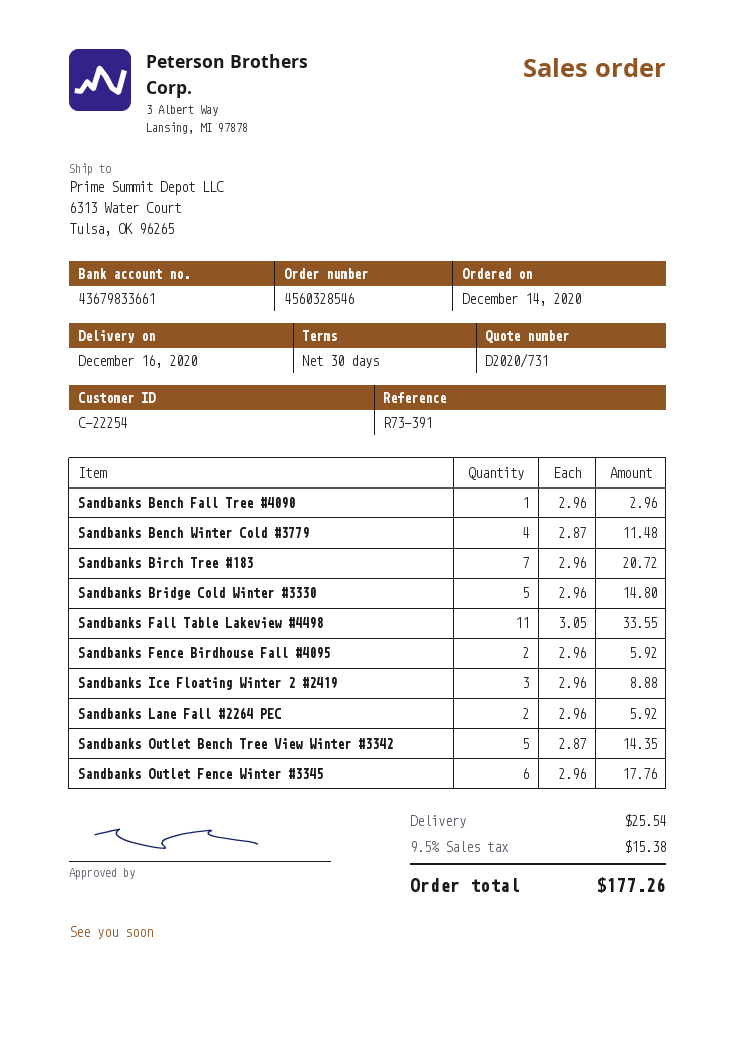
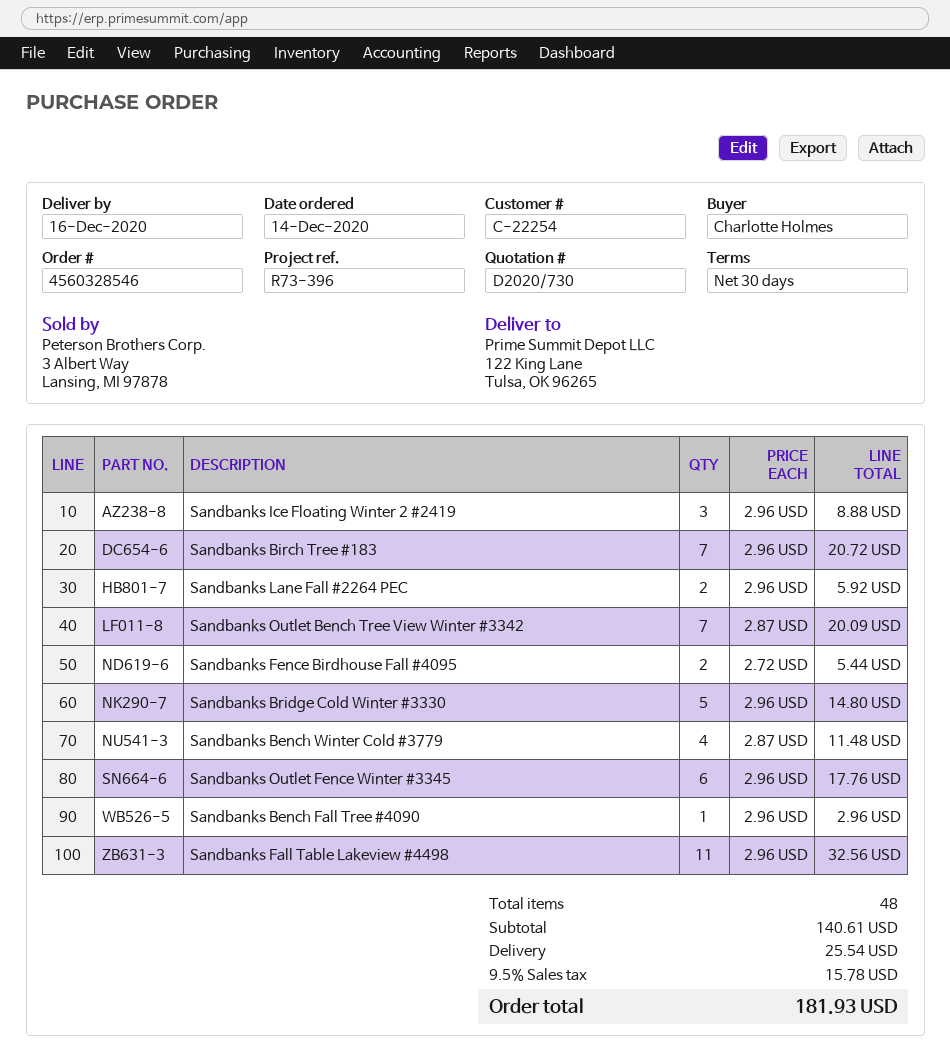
quote number: D2020/731 -> D2020/730
reference: R73-391 -> R73-396
ship to: 6313 Water Court, Tulsa, OK 96265 -> 122 King Lane, Tulsa, OK 96265
Sandbanks Fall Table Lakeview #4498: 11 x 3.05 = 33.55 -> 11 x 2.96 = 32.56
Sandbanks Fence Birdhouse Fall #4095: 2 x 2.96 = 5.92 -> 2 x 2.72 = 5.44
Sandbanks Outlet Bench Tree View Winter #3342: 5 x 2.87 = 14.35 -> 7 x 2.87 = 20.09
tax: 9.5% = 15.38 -> 9.5% = 15.78
total: 177.26 -> 181.93

